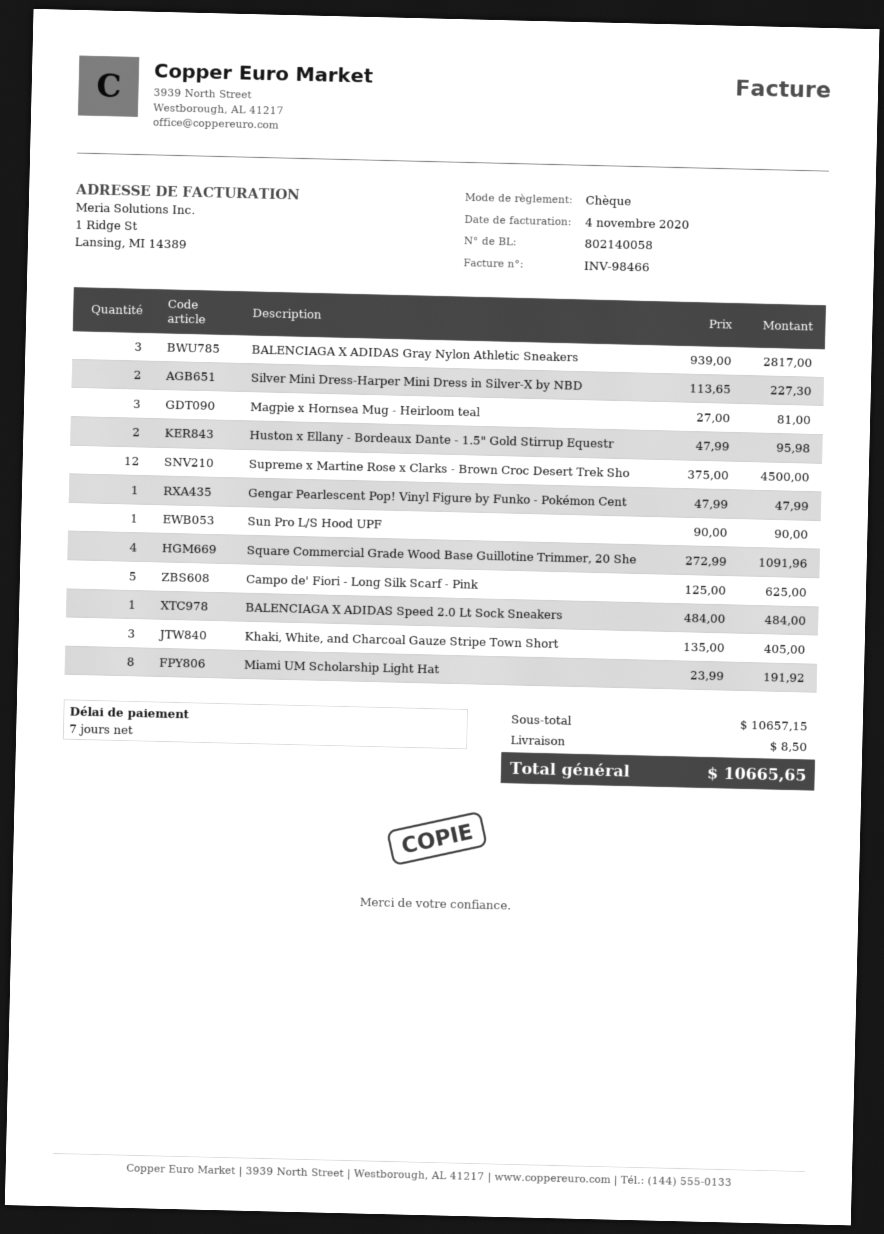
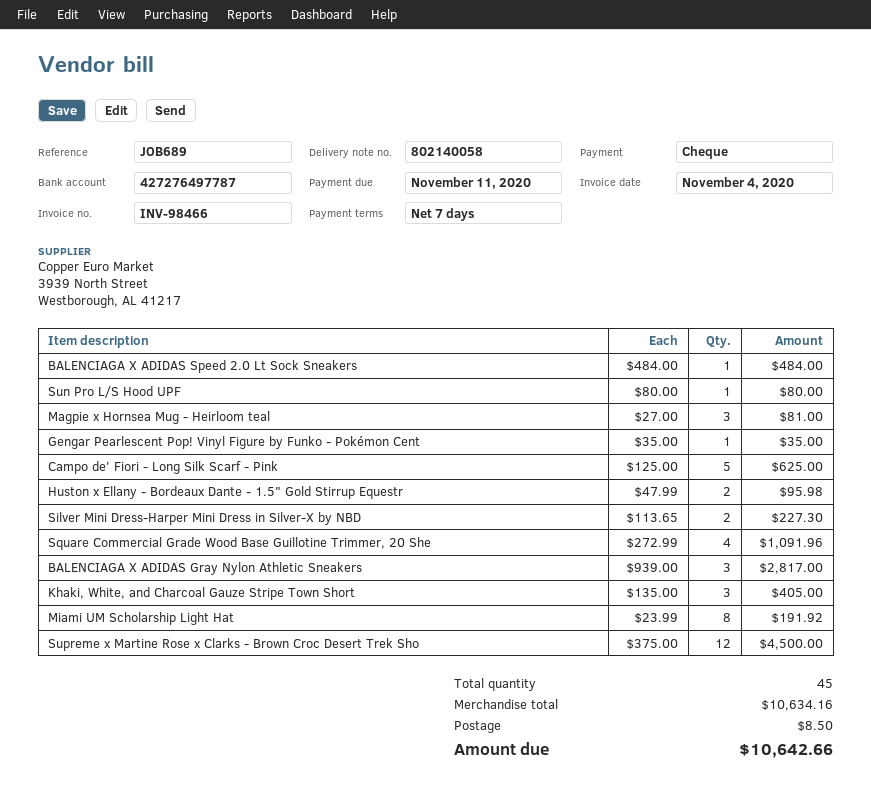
Gengar Pearlescent Pop! Vinyl Figure by Funko - Pokémon Cent: 1 x 47.99 = 47.99 -> 1 x 35.00 = 35.00
Sun Pro L/S Hood UPF: 1 x 90.00 = 90.00 -> 1 x 80.00 = 80.00
subtotal: 10657.15 -> 10634.16
total: 10665.65 -> 10642.66

